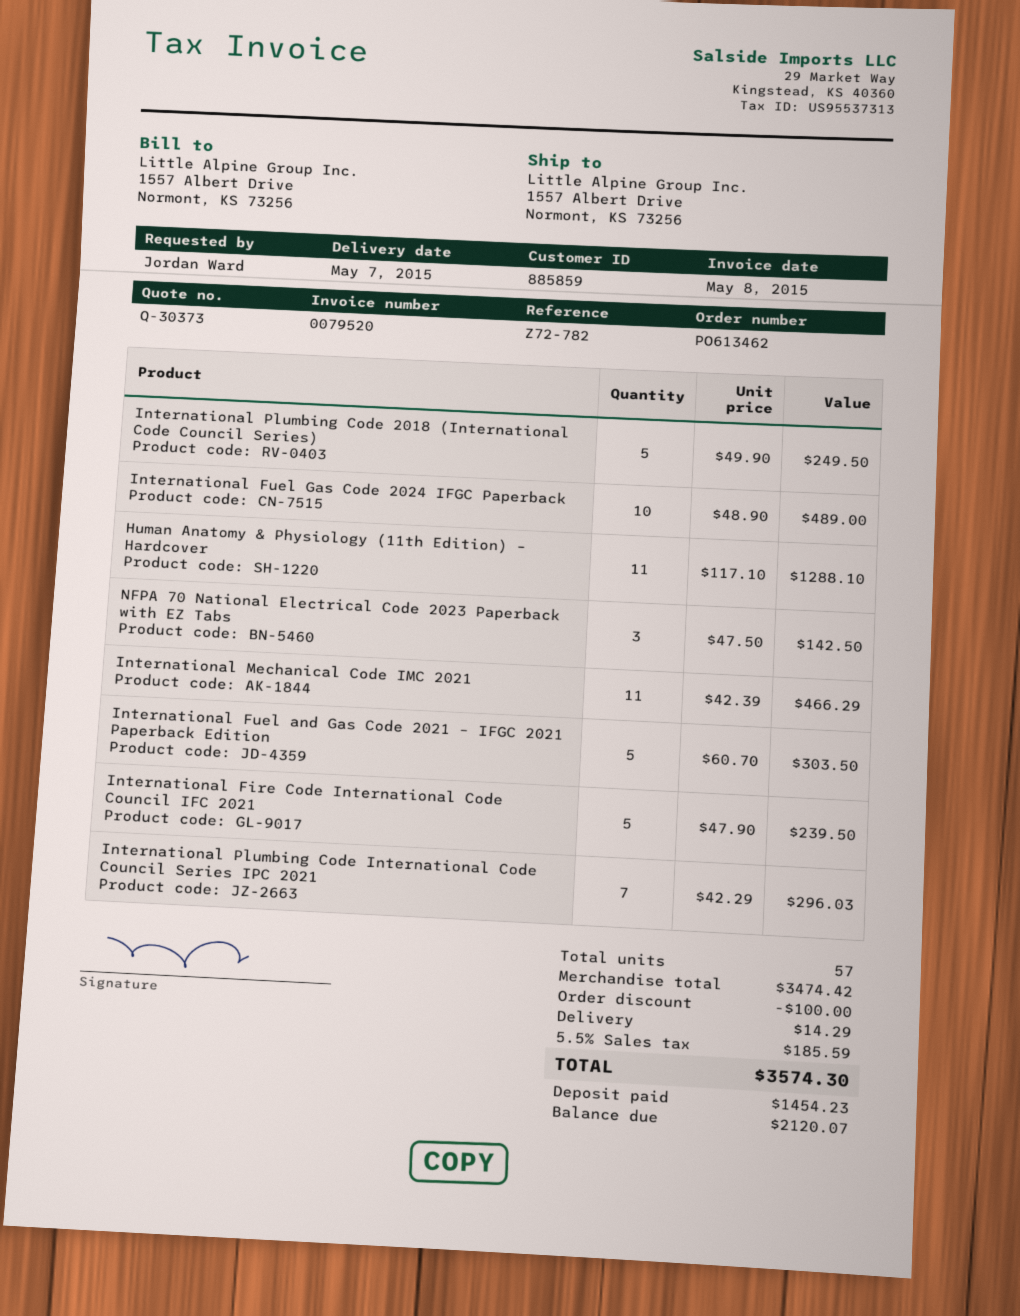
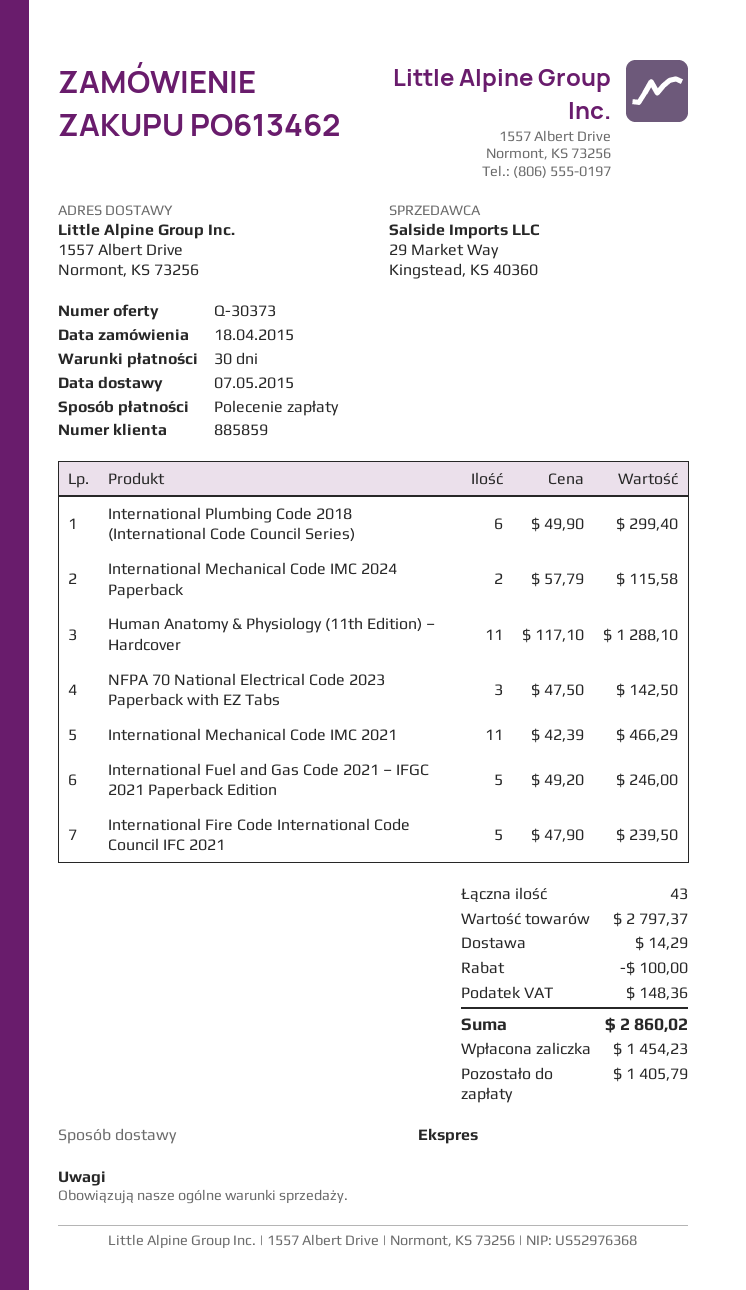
International Plumbing Code 2018 (International Code Council Series): 5 x 49.90 = 249.50 -> 6 x 49.90 = 299.40
International Fuel Gas Code 2024 IFGC Paperback: 10 x 48.90 = 489.00 -> none
International Fuel and Gas Code 2021 – IFGC 2021 Paperback Edition: 5 x 60.70 = 303.50 -> 5 x 49.20 = 246.00
International Plumbing Code International Code Council Series IPC 2021: 7 x 42.29 = 296.03 -> none
International Mechanical Code IMC 2024 Paperback: none -> 2 x 57.79 = 115.58
total quantity: 57 -> 43
subtotal: 3474.42 -> 2797.37
tax: 185.59 -> 148.36
total: 3574.30 -> 2860.02
balance: 2120.07 -> 1405.79

